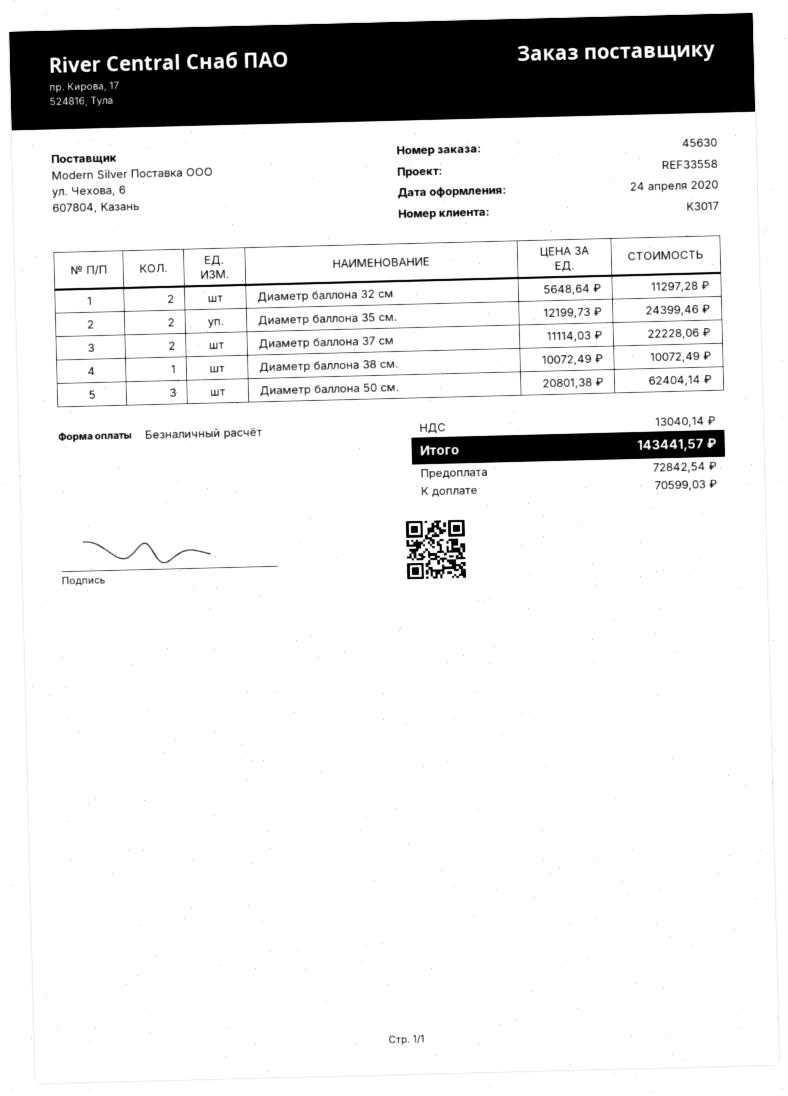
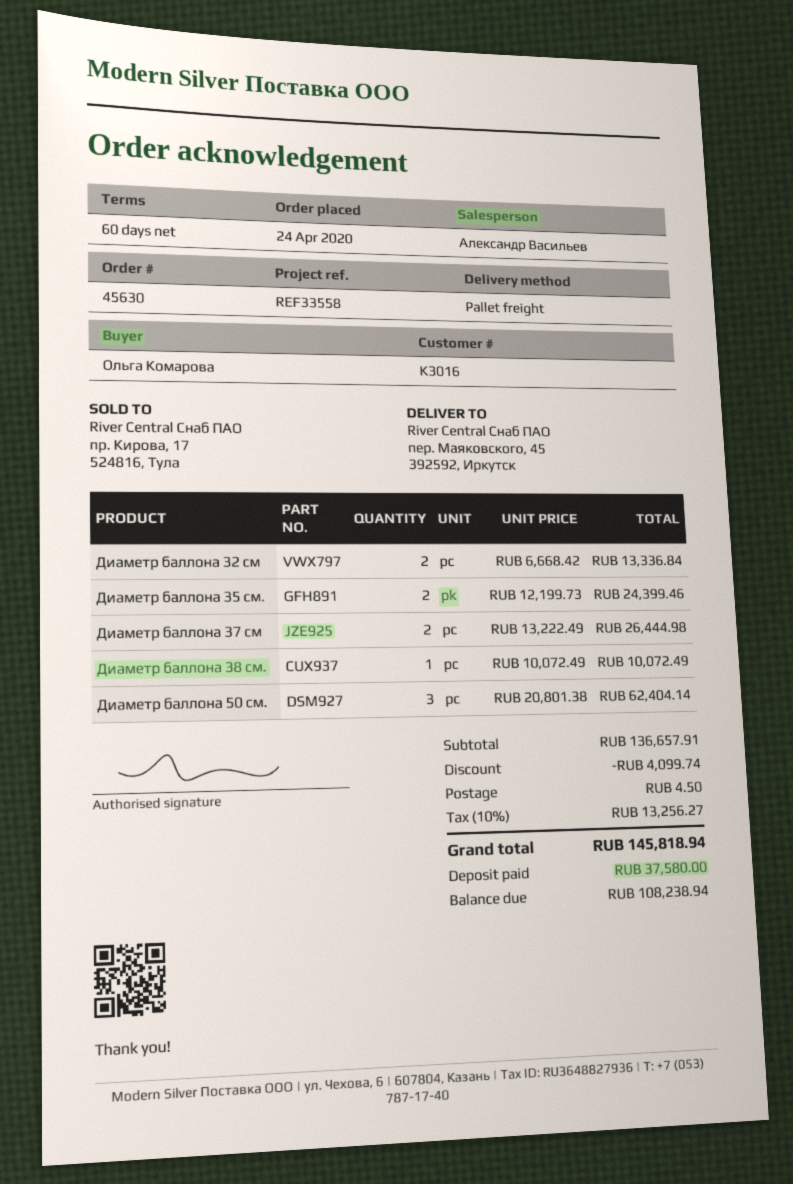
customer number: K3017 -> K3016
Диаметр баллона 32 см: 2 x 5648.64 = 11297.28 -> 2 x 6668.42 = 13336.84
Диаметр баллона 37 см: 2 x 11114.03 = 22228.06 -> 2 x 13222.49 = 26444.98
discount: none -> 4099.74
shipping: none -> 4.50
tax: 13040.14 -> 13256.27
total: 143441.57 -> 145818.94
deposit: 72842.54 -> 37580.00
balance: 70599.03 -> 108238.94

